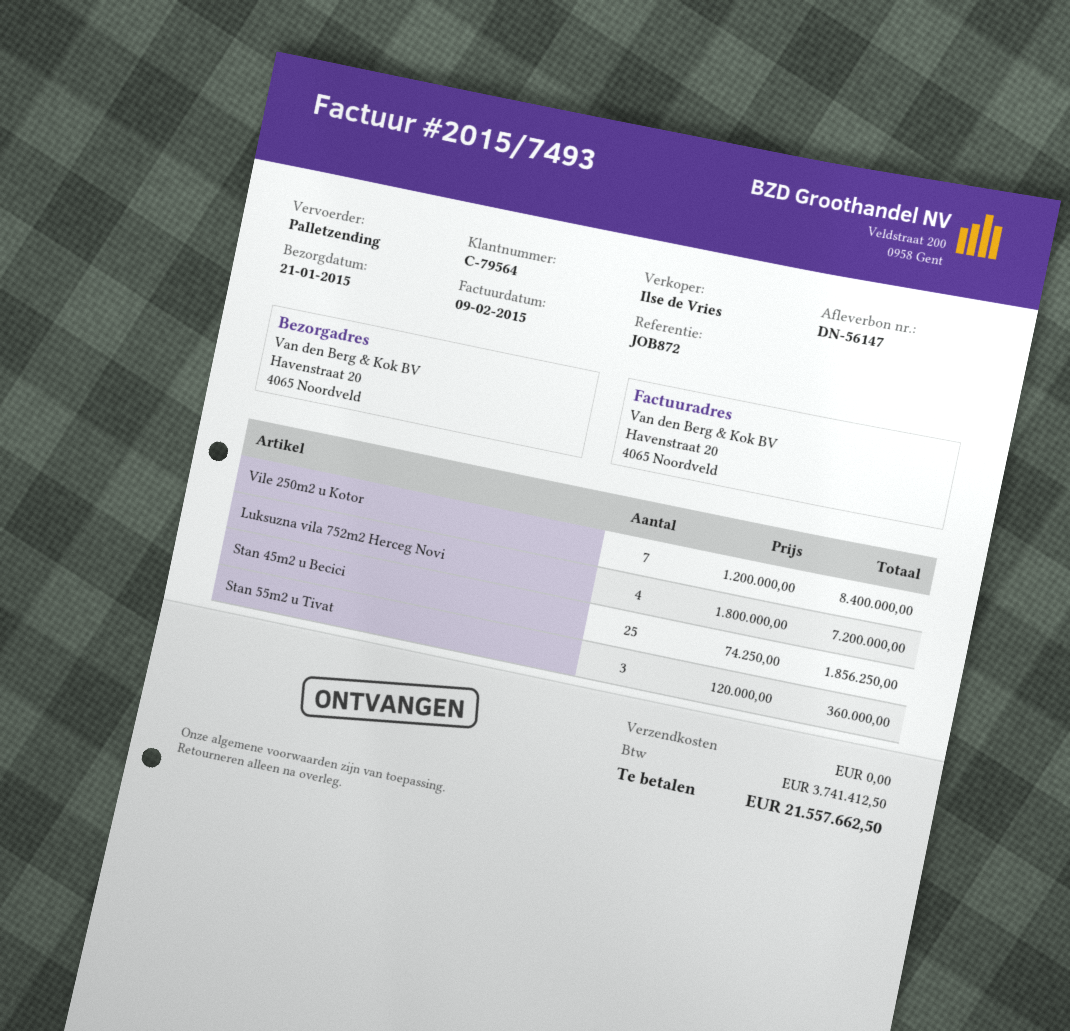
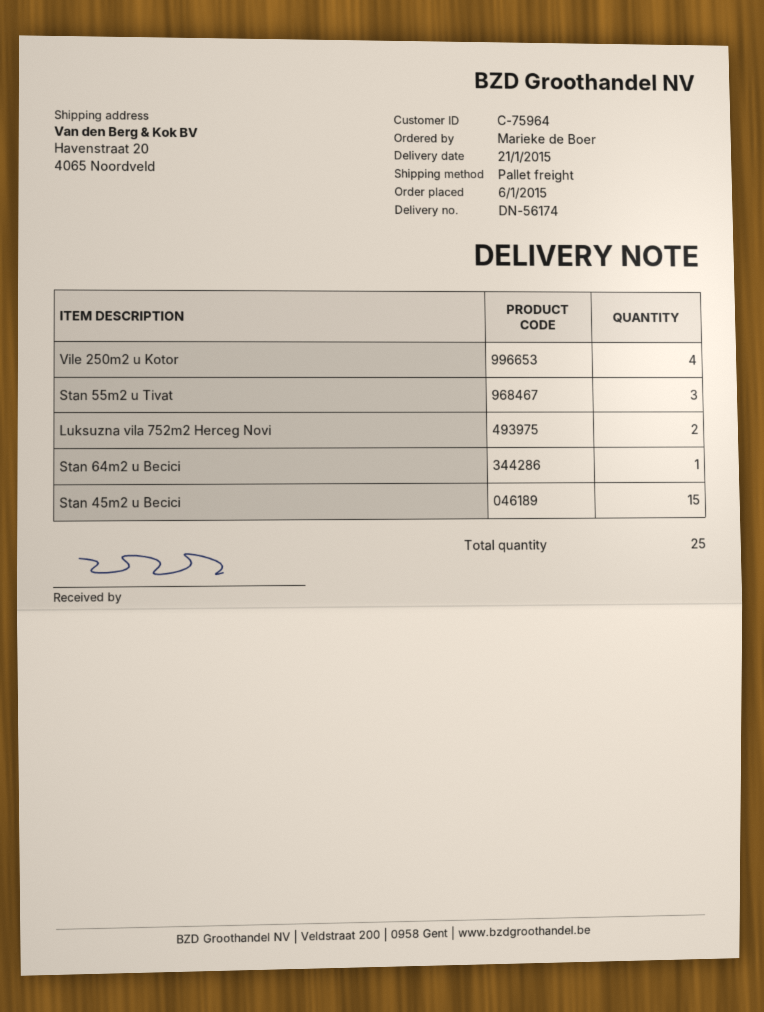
delivery note number: DN-56147 -> DN-56174
customer number: C-79564 -> C-75964
Vile 250m2 u Kotor: 7 -> 4
Luksuzna vila 752m2 Herceg Novi: 4 -> 2
Stan 45m2 u Becici: 25 -> 15
Stan 64m2 u Becici: none -> 1

